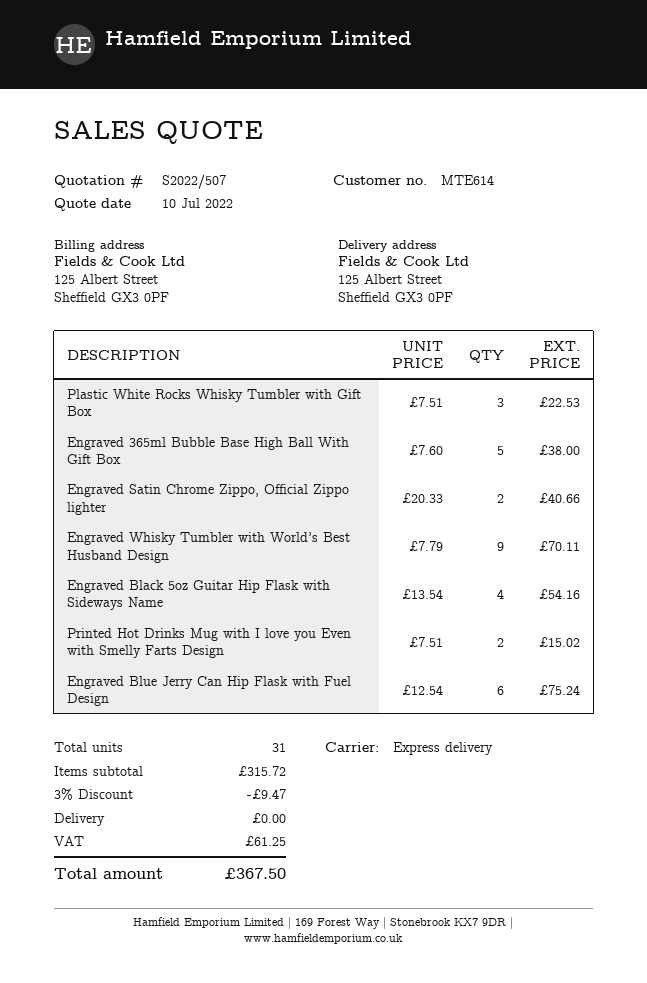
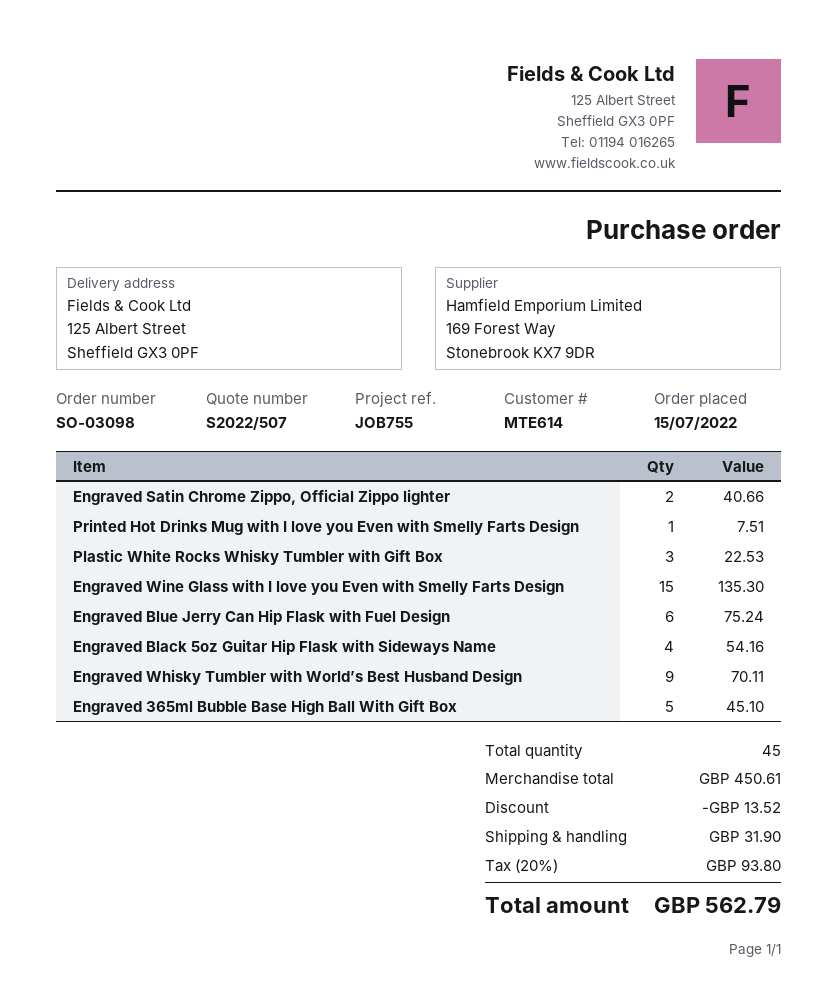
Engraved 365ml Bubble Base High Ball With Gift Box: 5 for 38.00 -> 5 for 45.10
Printed Hot Drinks Mug with I love you Even with Smelly Farts Design: 2 for 15.02 -> 1 for 7.51
Engraved Wine Glass with I love you Even with Smelly Farts Design: none -> 15 for 135.30
total quantity: 31 -> 45
subtotal: 315.72 -> 450.61
discount: 9.47 -> 13.52
shipping: 0.00 -> 31.90
tax: 61.25 -> 93.80
total: 367.50 -> 562.79

